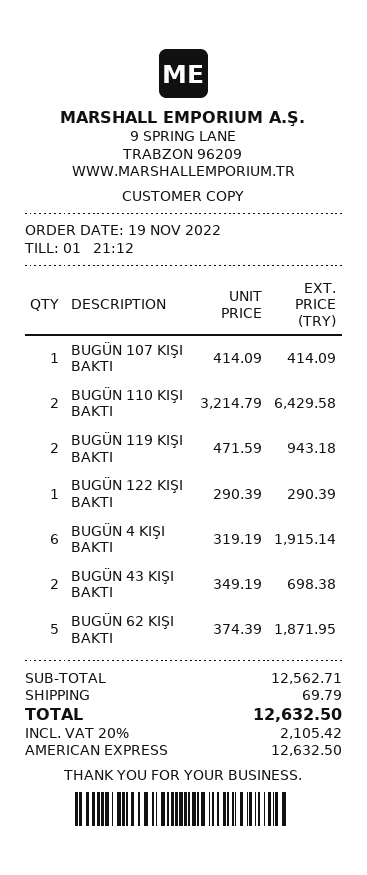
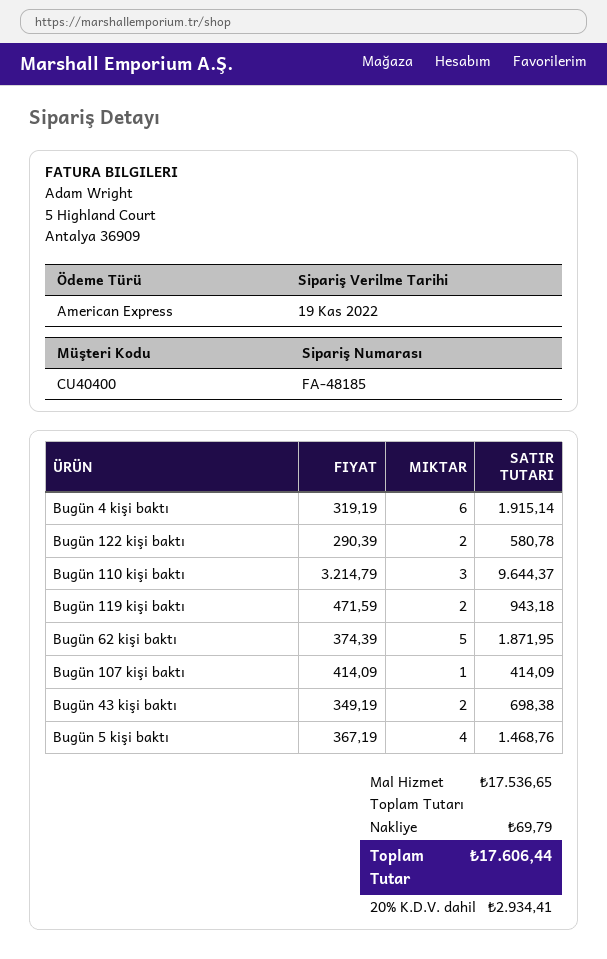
BUGÜN 110 KIŞI BAKTI: 2 x 3214.79 = 6429.58 -> 3 x 3214.79 = 9644.37
BUGÜN 122 KIŞI BAKTI: 1 x 290.39 = 290.39 -> 2 x 290.39 = 580.78
Bugün 5 kişi baktı: none -> 4 x 367.19 = 1468.76
subtotal: 12562.71 -> 17536.65
tax: 20% = 2105.42 -> 20% = 2934.41
total: 12632.50 -> 17606.44

